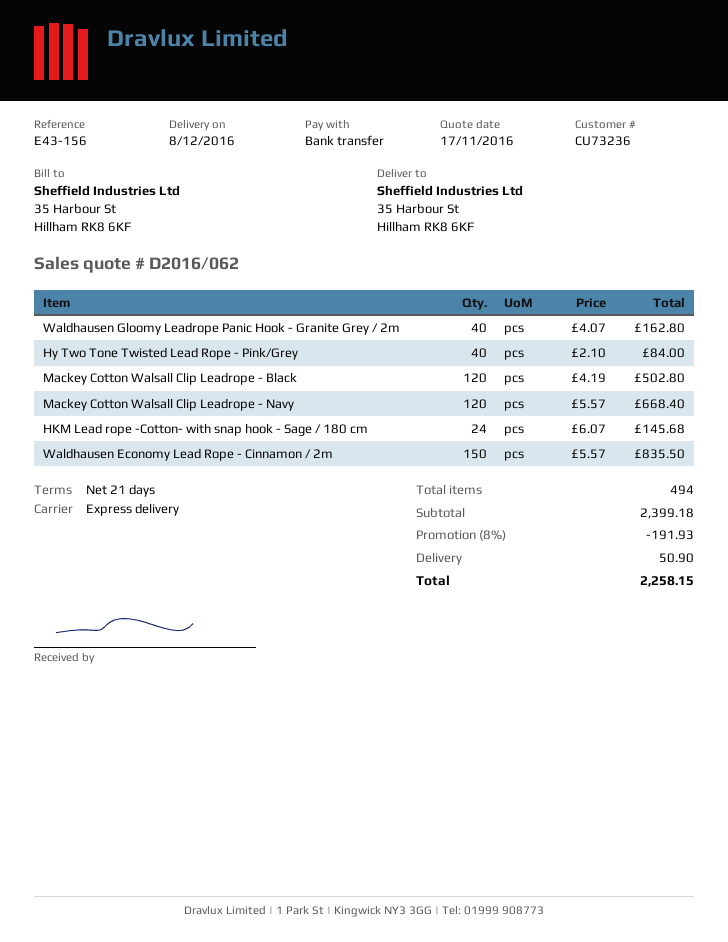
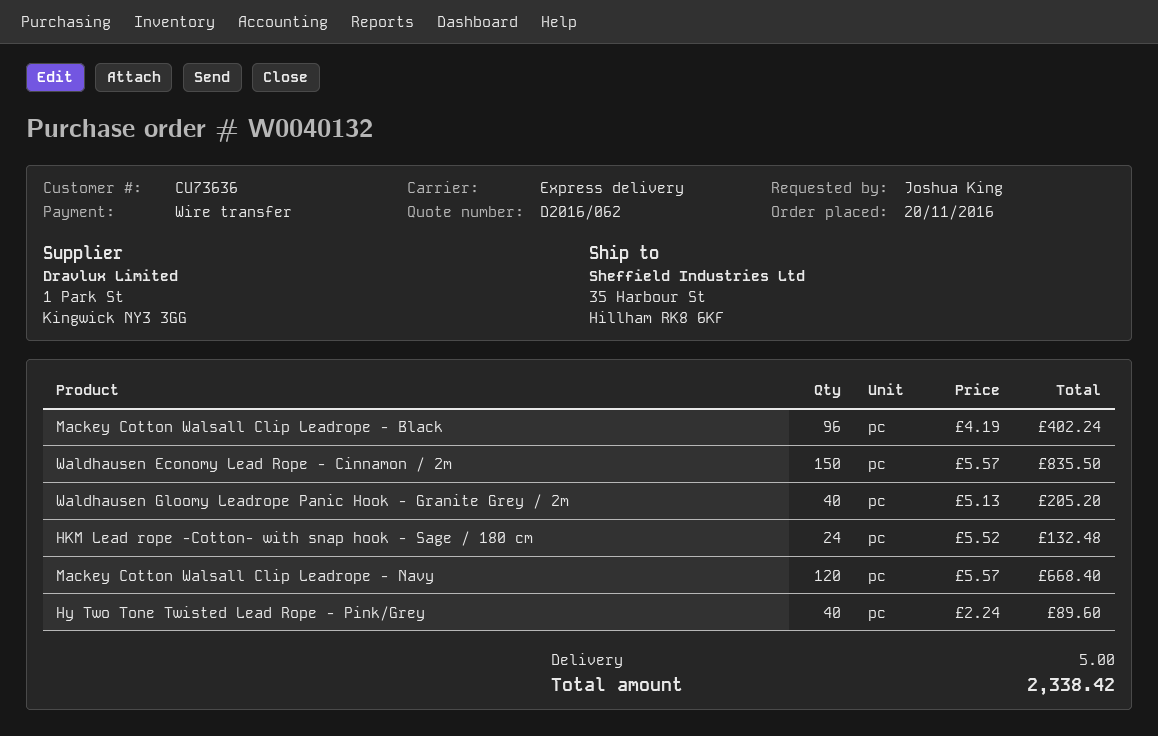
customer number: CU73236 -> CU73636
Waldhausen Gloomy Leadrope Panic Hook - Granite Grey / 2m: 40 x 4.07 = 162.80 -> 40 x 5.13 = 205.20
Hy Two Tone Twisted Lead Rope - Pink/Grey: 40 x 2.10 = 84.00 -> 40 x 2.24 = 89.60
Mackey Cotton Walsall Clip Leadrope - Black: 120 x 4.19 = 502.80 -> 96 x 4.19 = 402.24
HKM Lead rope -Cotton- with snap hook - Sage / 180 cm: 24 x 6.07 = 145.68 -> 24 x 5.52 = 132.48
discount: 8% = 191.93 -> none
shipping: 50.90 -> 5.00
total: 2258.15 -> 2338.42

